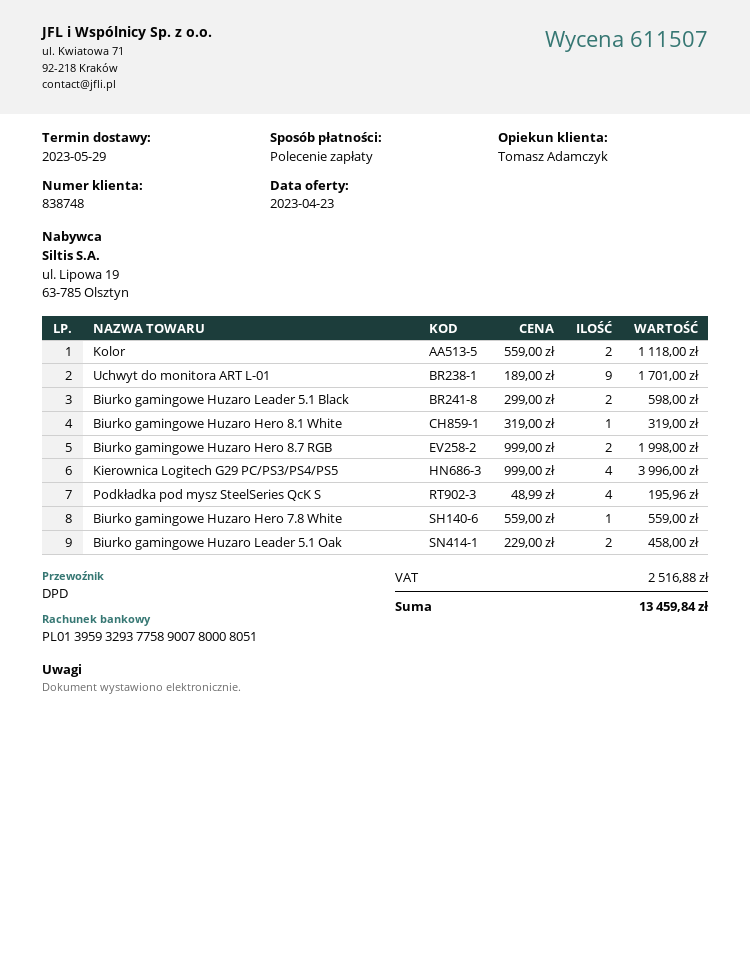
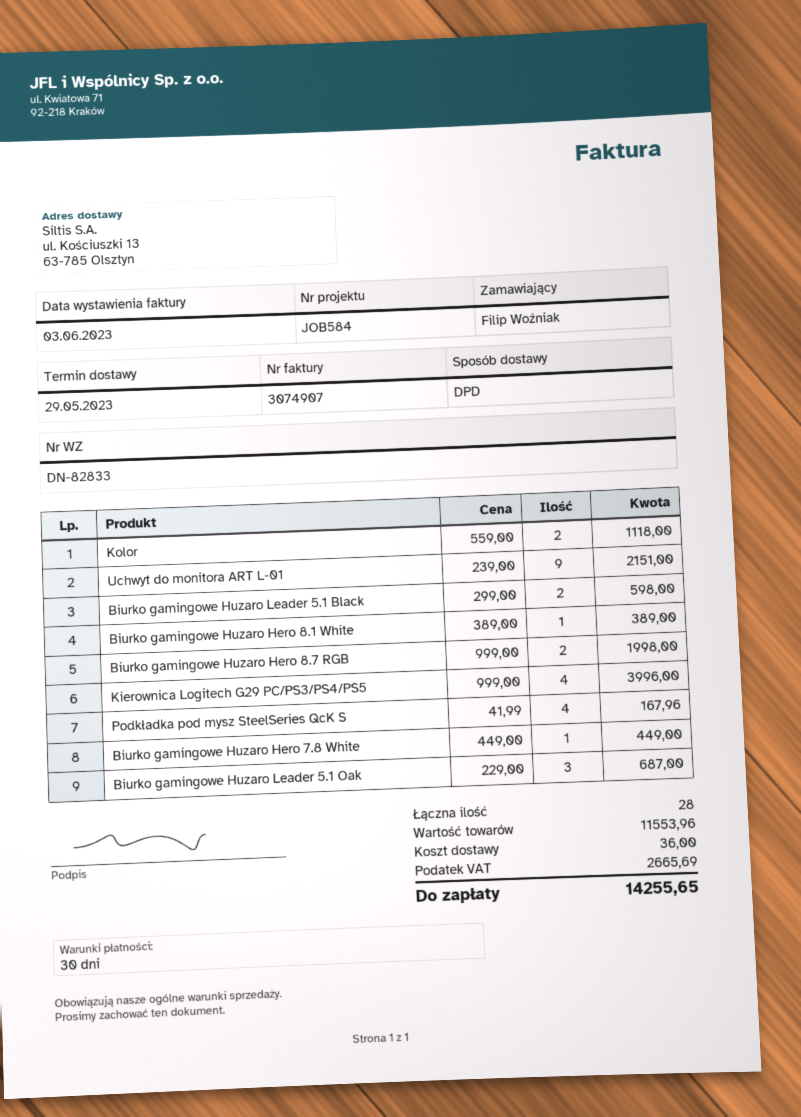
Uchwyt do monitora ART L-01: 9 x 189.00 = 1701.00 -> 9 x 239.00 = 2151.00
Biurko gamingowe Huzaro Hero 8.1 White: 1 x 319.00 = 319.00 -> 1 x 389.00 = 389.00
Podkładka pod mysz SteelSeries QcK S: 4 x 48.99 = 195.96 -> 4 x 41.99 = 167.96
Biurko gamingowe Huzaro Hero 7.8 White: 1 x 559.00 = 559.00 -> 1 x 449.00 = 449.00
Biurko gamingowe Huzaro Leader 5.1 Oak: 2 x 229.00 = 458.00 -> 3 x 229.00 = 687.00
shipping: none -> 36.00
tax: 2516.88 -> 2665.69
total: 13459.84 -> 14255.65

